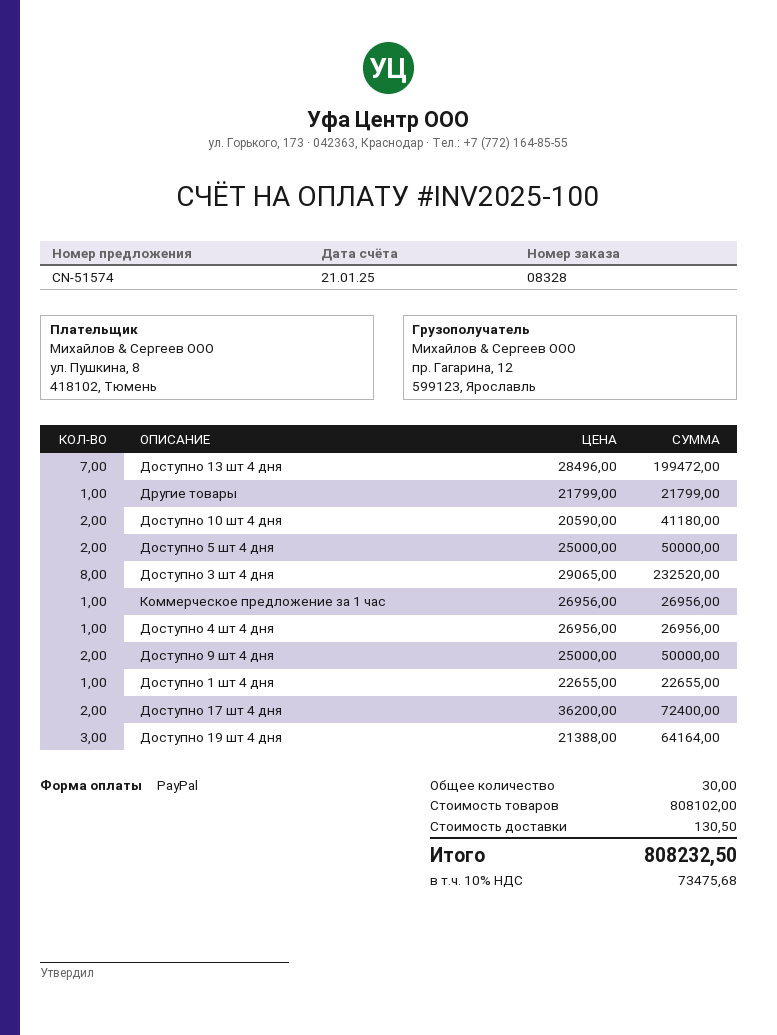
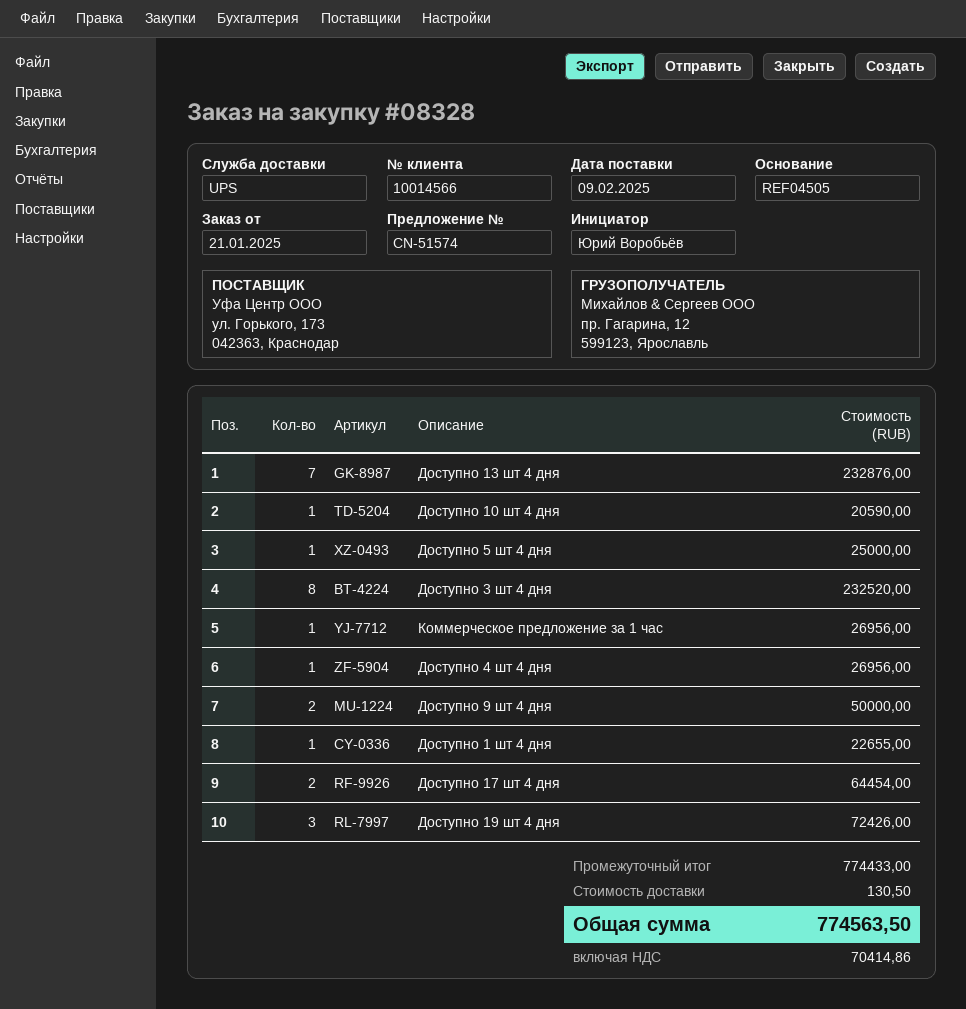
Доступно 13 шт 4 дня: 7 for 199472.00 -> 7 for 232876.00
Другие товары: 1 for 21799.00 -> none
Доступно 10 шт 4 дня: 2 for 41180.00 -> 1 for 20590.00
Доступно 5 шт 4 дня: 2 for 50000.00 -> 1 for 25000.00
Доступно 17 шт 4 дня: 2 for 72400.00 -> 2 for 64454.00
Доступно 19 шт 4 дня: 3 for 64164.00 -> 3 for 72426.00
subtotal: 808102.00 -> 774433.00
tax: 73475.68 -> 70414.86
total: 808232.50 -> 774563.50

